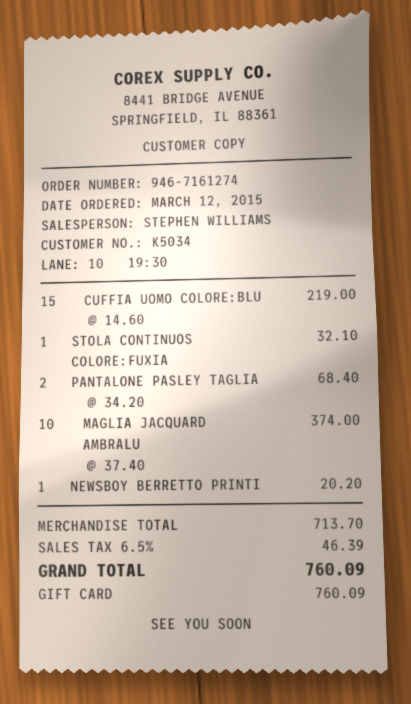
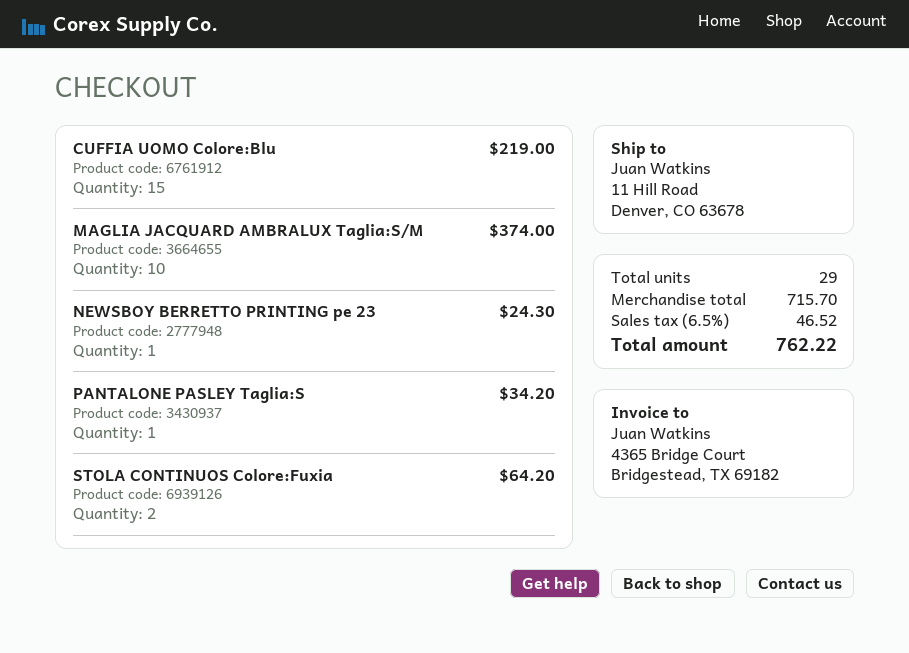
STOLA CONTINUOS COLORE:FUXIA: 1 for 32.10 -> 2 for 64.20
PANTALONE PASLEY TAGLIA: 2 for 68.40 -> 1 for 34.20
NEWSBOY BERRETTO PRINTI: 1 for 20.20 -> 1 for 24.30
subtotal: 713.70 -> 715.70
tax: 6.5% = 46.39 -> 6.5% = 46.52
total: 760.09 -> 762.22

